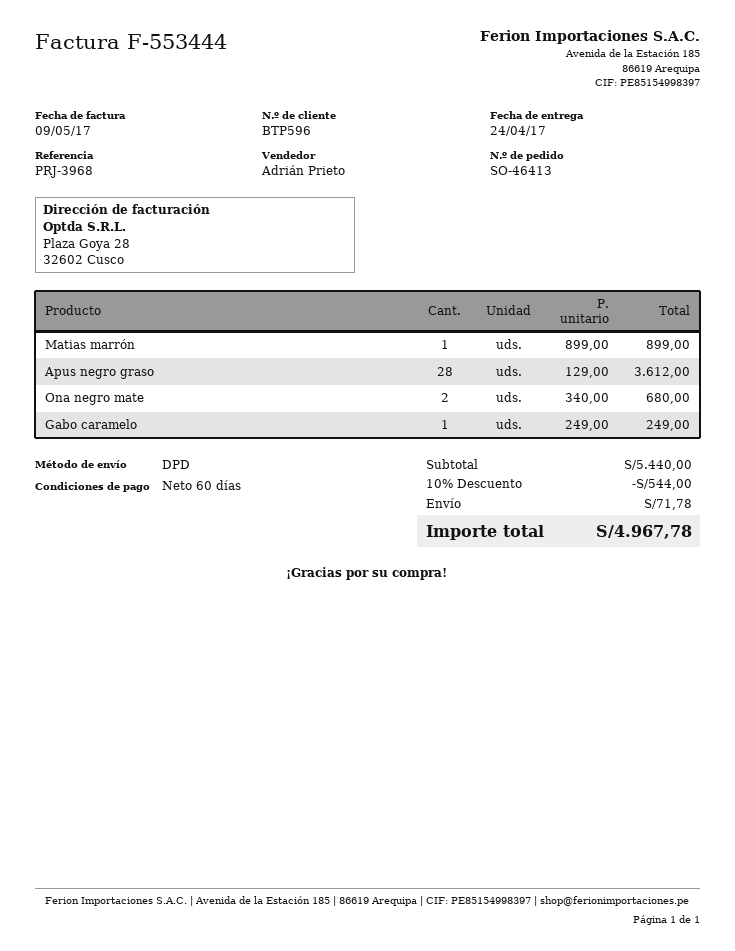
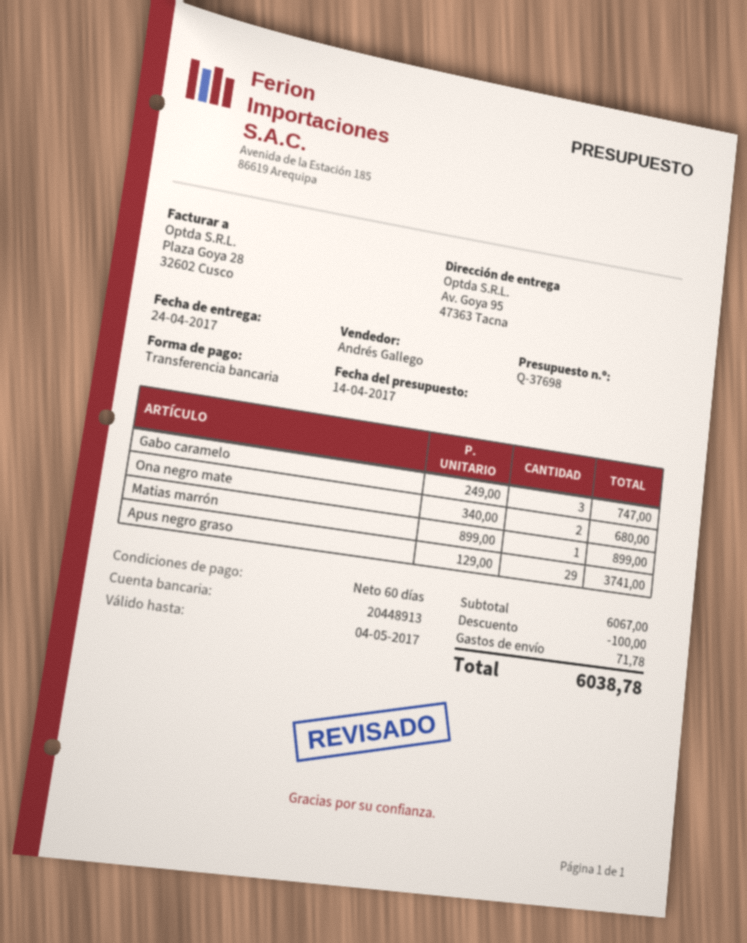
sales rep: Adrián Prieto -> Andrés Gallego
Apus negro graso: 28 x 129.00 = 3612.00 -> 29 x 129.00 = 3741.00
Gabo caramelo: 1 x 249.00 = 249.00 -> 3 x 249.00 = 747.00
subtotal: 5440.00 -> 6067.00
discount: 544.00 -> 100.00
total: 4967.78 -> 6038.78

